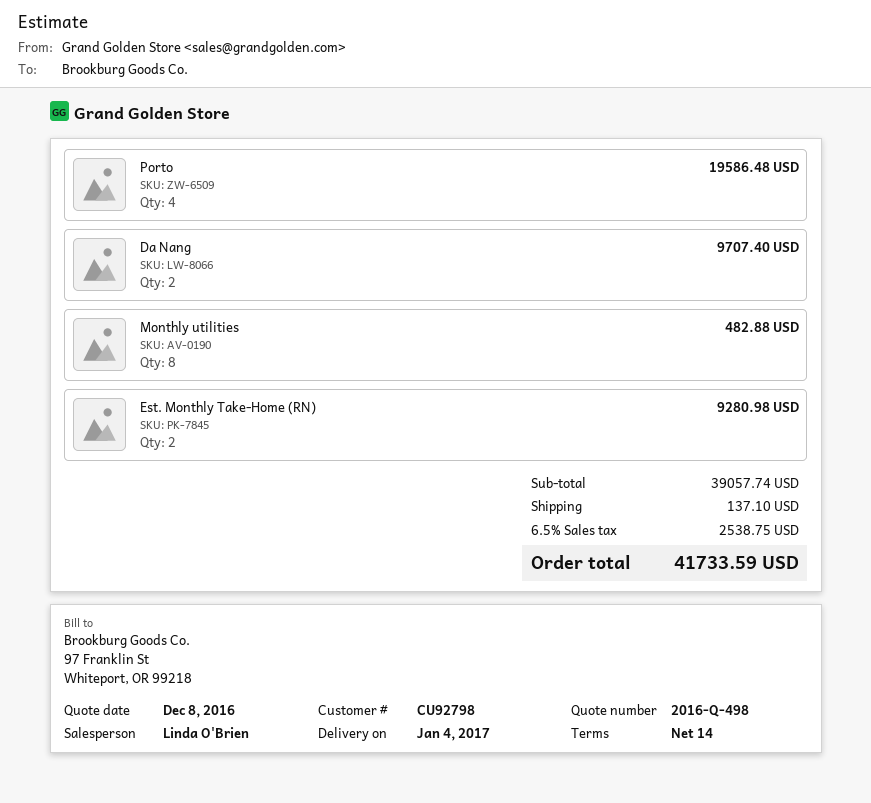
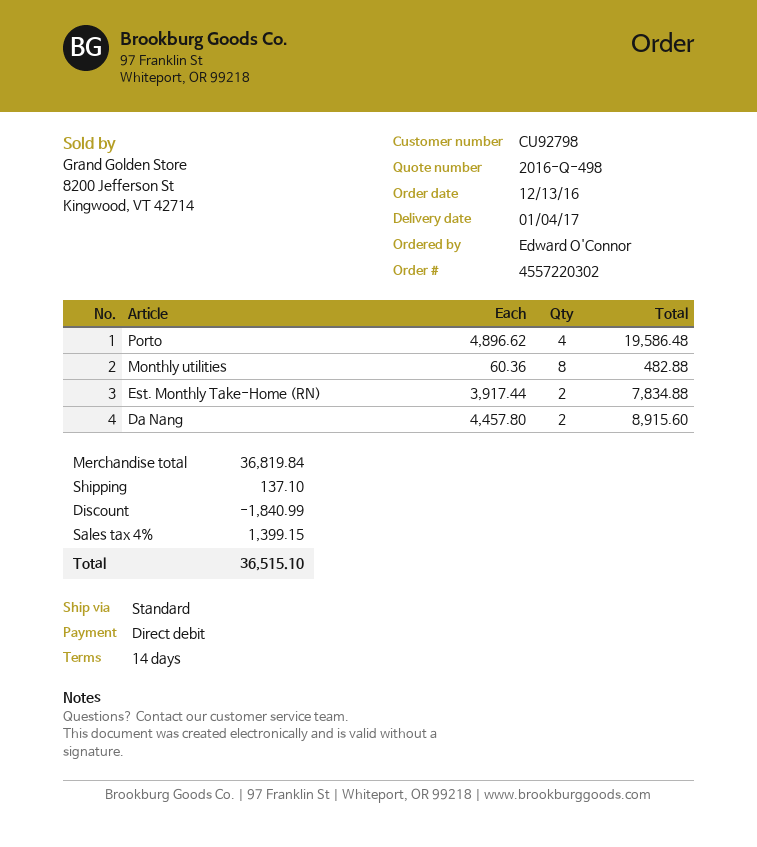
Da Nang: 2 for 9707.40 -> 2 for 8915.60
Est. Monthly Take-Home (RN): 2 for 9280.98 -> 2 for 7834.88
subtotal: 39057.74 -> 36819.84
discount: none -> 1840.99
tax: 6.5% = 2538.75 -> 4% = 1399.15
total: 41733.59 -> 36515.10

